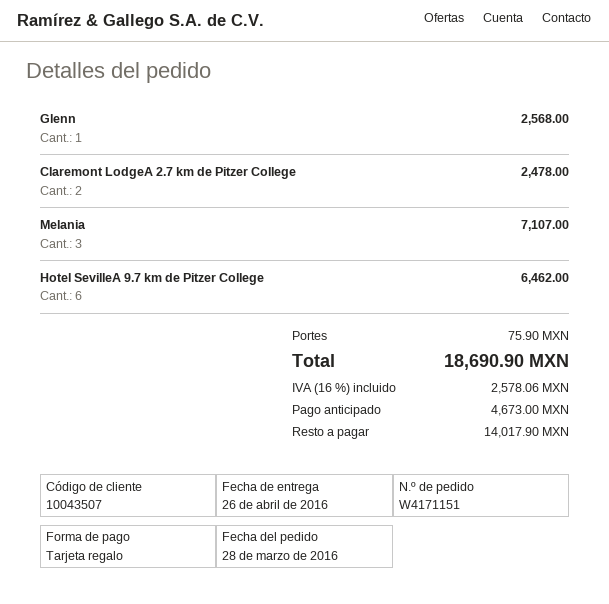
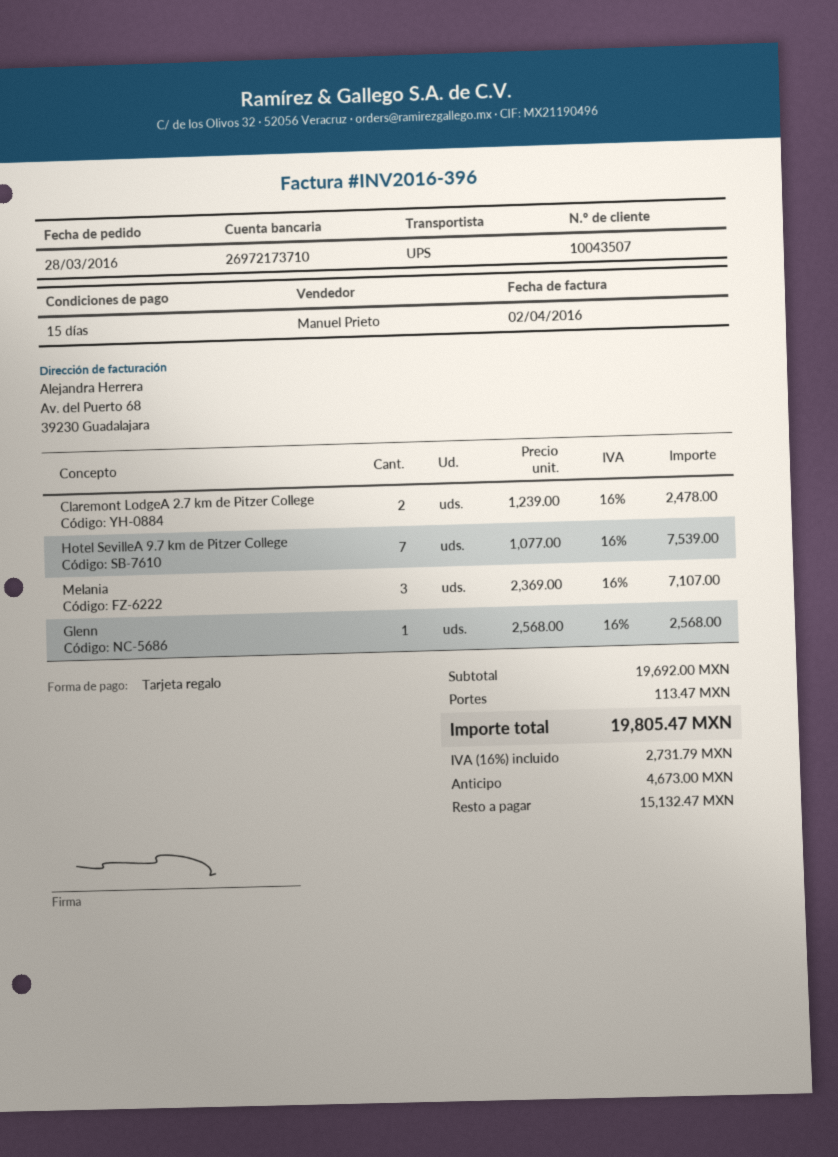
Hotel SevilleA 9.7 km de Pitzer College: 6 for 6462.00 -> 7 for 7539.00
shipping: 75.90 -> 113.47
tax: 16% = 2578.06 -> 16% = 2731.79
total: 18690.90 -> 19805.47
balance: 14017.90 -> 15132.47

